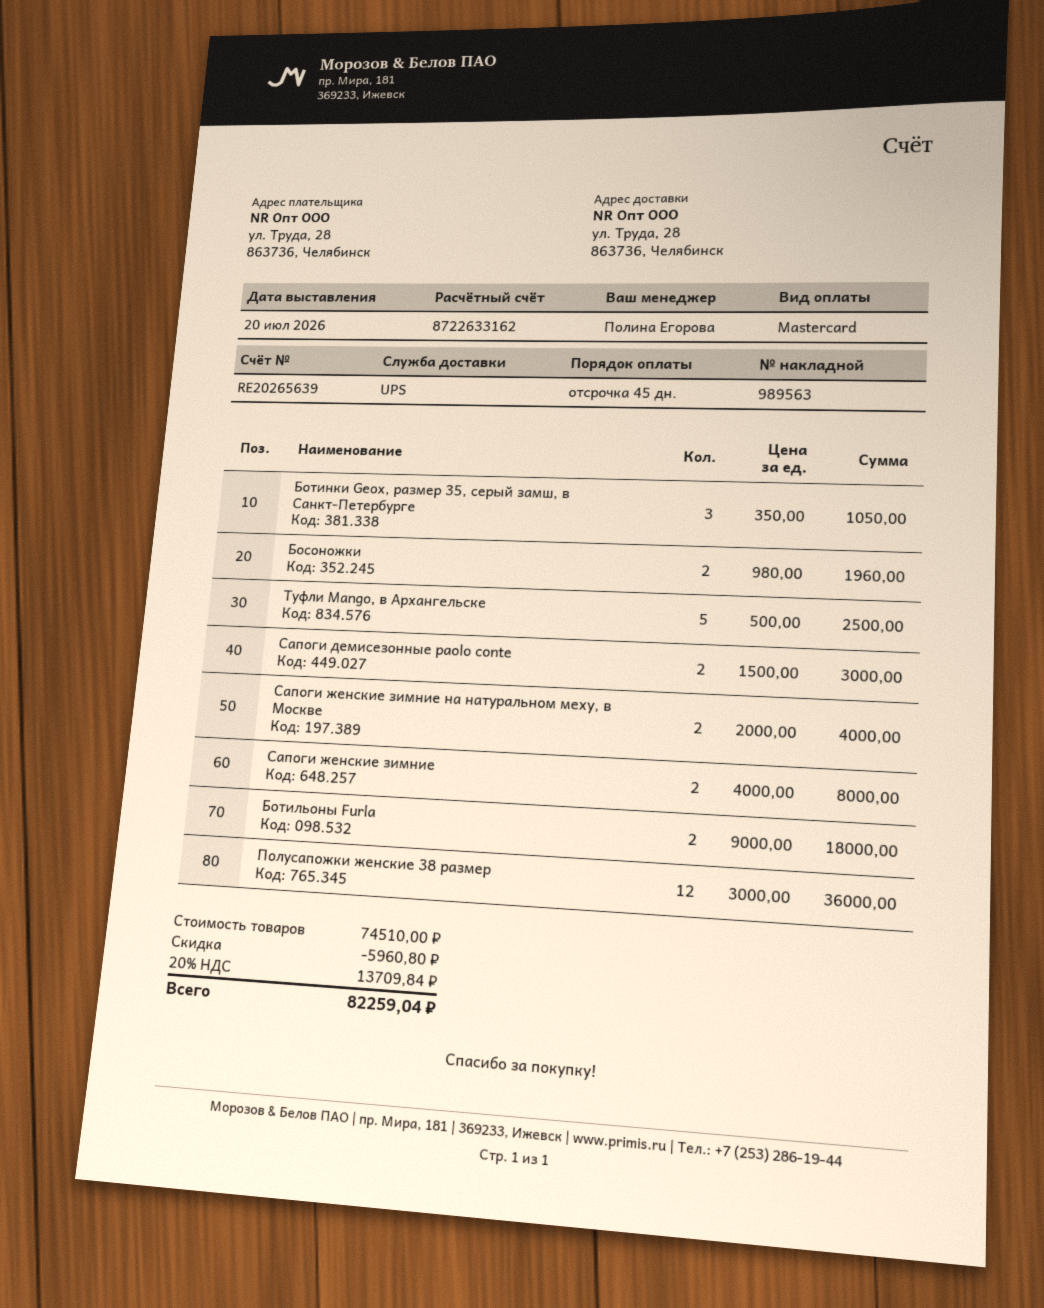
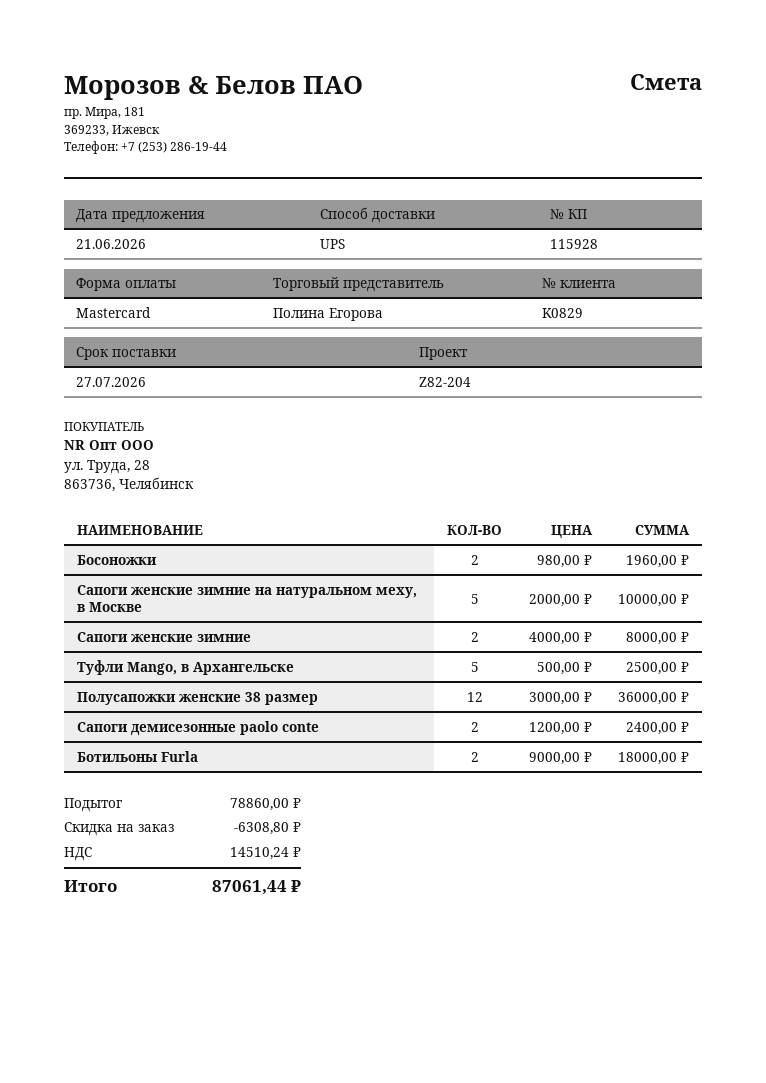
Ботинки Geox, размер 35, серый замш, в Санкт-Петербурге: 3 x 350.00 = 1050.00 -> none
Сапоги демисезонные paolo conte: 2 x 1500.00 = 3000.00 -> 2 x 1200.00 = 2400.00
Сапоги женские зимние на натуральном меху, в Москве: 2 x 2000.00 = 4000.00 -> 5 x 2000.00 = 10000.00
subtotal: 74510.00 -> 78860.00
discount: 5960.80 -> 6308.80
tax: 13709.84 -> 14510.24
total: 82259.04 -> 87061.44

